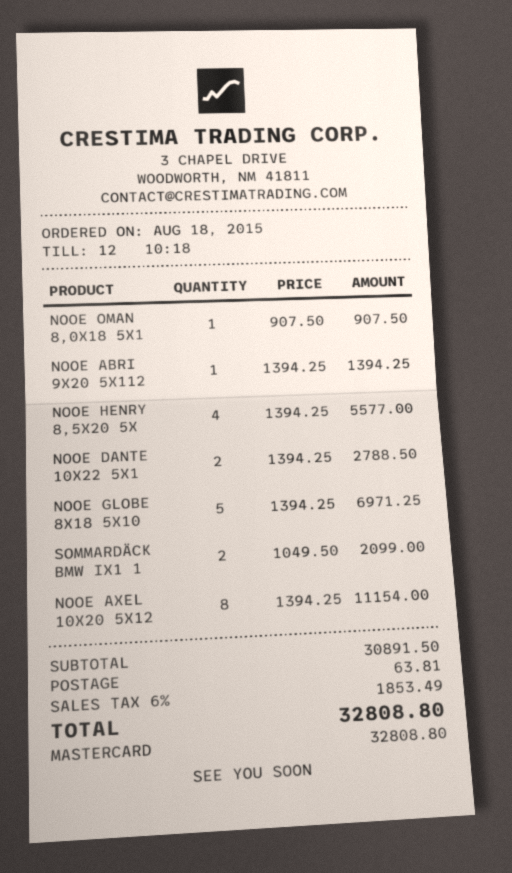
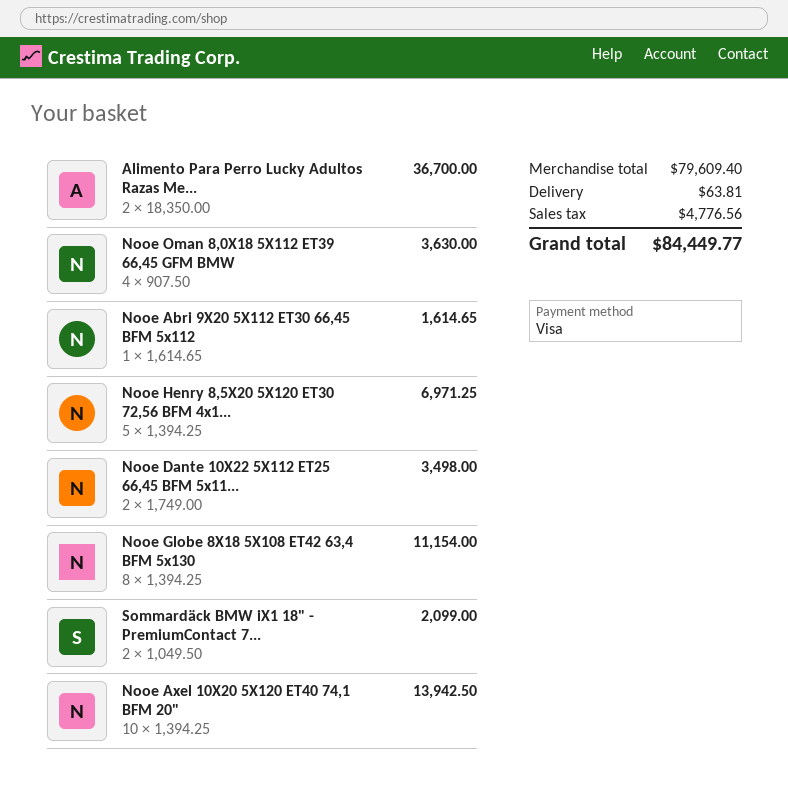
payment method: Mastercard -> Visa
NOOE OMAN 8,0X18 5X1: 1 x 907.50 = 907.50 -> 4 x 907.50 = 3630.00
NOOE ABRI 9X20 5X112: 1 x 1394.25 = 1394.25 -> 1 x 1614.65 = 1614.65
NOOE HENRY 8,5X20 5X: 4 x 1394.25 = 5577.00 -> 5 x 1394.25 = 6971.25
NOOE DANTE 10X22 5X1: 2 x 1394.25 = 2788.50 -> 2 x 1749.00 = 3498.00
NOOE GLOBE 8X18 5X10: 5 x 1394.25 = 6971.25 -> 8 x 1394.25 = 11154.00
NOOE AXEL 10X20 5X12: 8 x 1394.25 = 11154.00 -> 10 x 1394.25 = 13942.50
Alimento Para Perro Lucky Adultos Razas Me...: none -> 2 x 18350.00 = 36700.00
subtotal: 30891.50 -> 79609.40
tax: 1853.49 -> 4776.56
total: 32808.80 -> 84449.77

